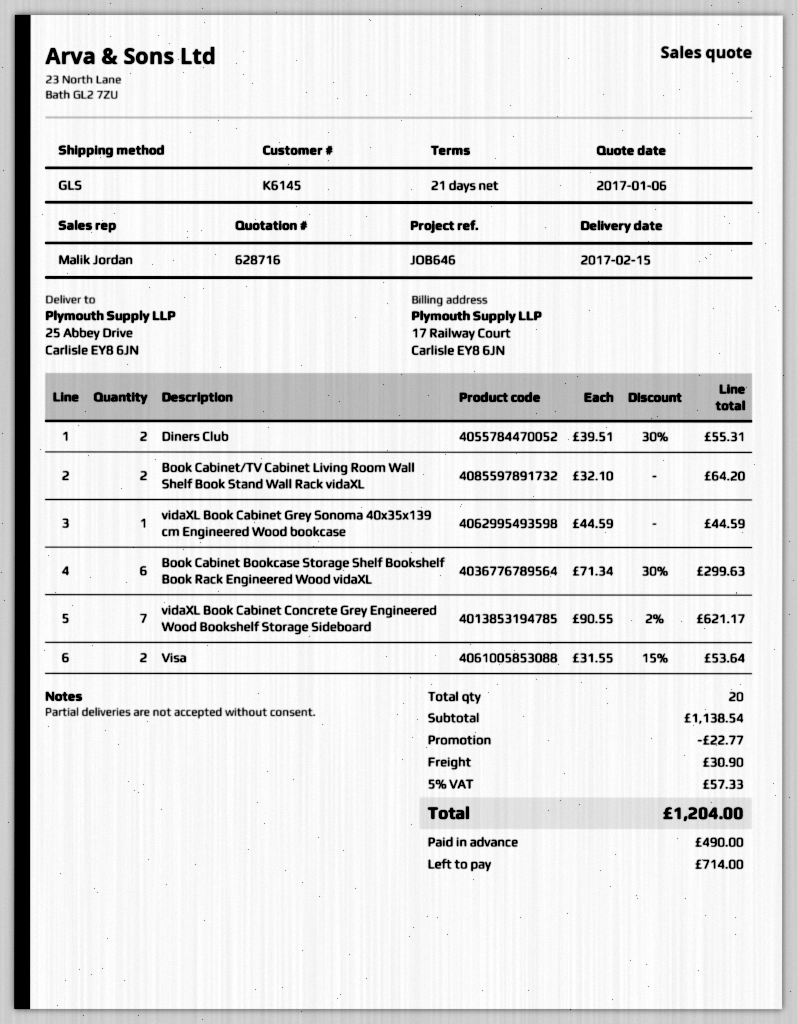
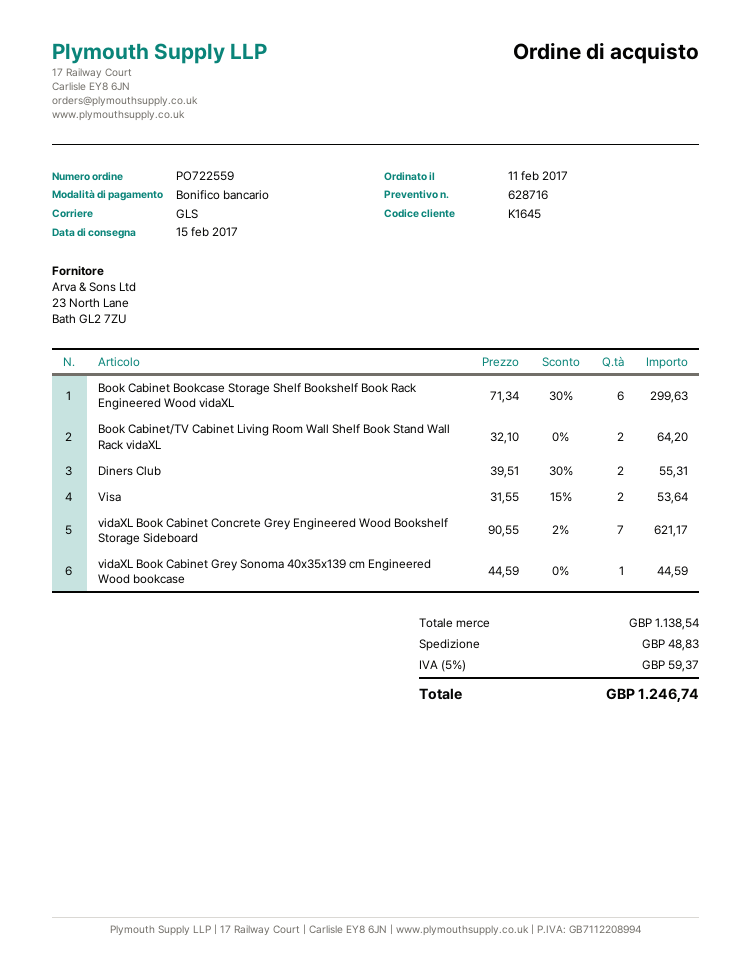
customer number: K6145 -> K1645
discount: 22.77 -> none
shipping: 30.90 -> 48.83
tax: 5% = 57.33 -> 5% = 59.37
total: 1204.00 -> 1246.74

